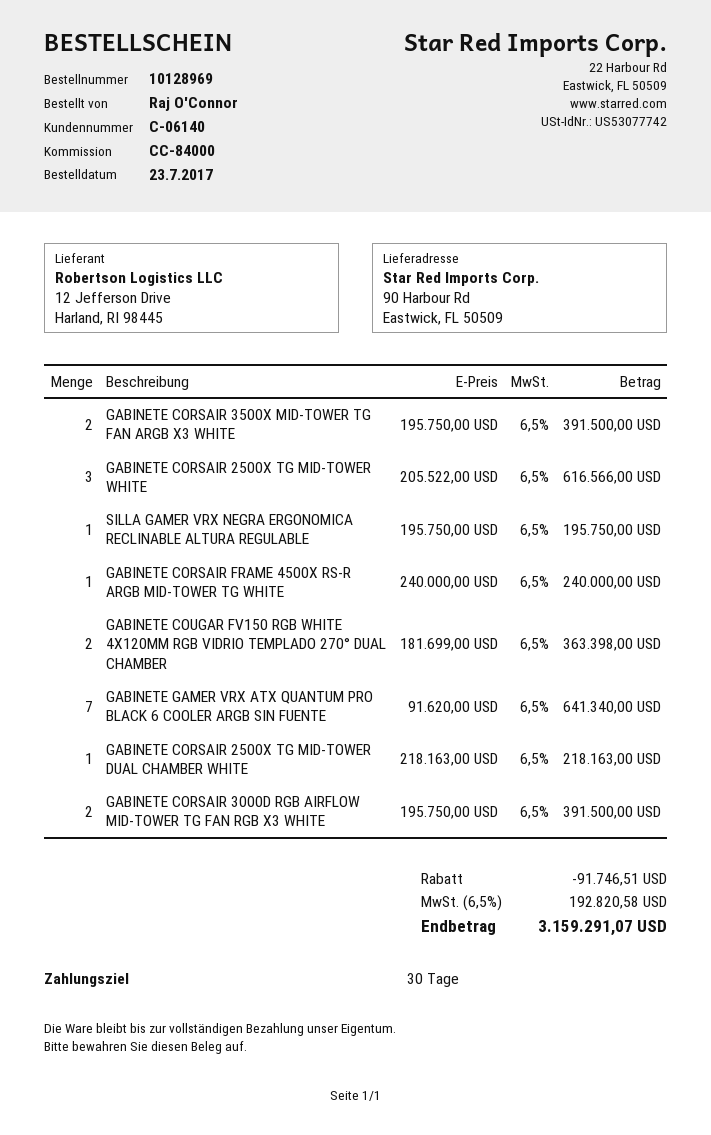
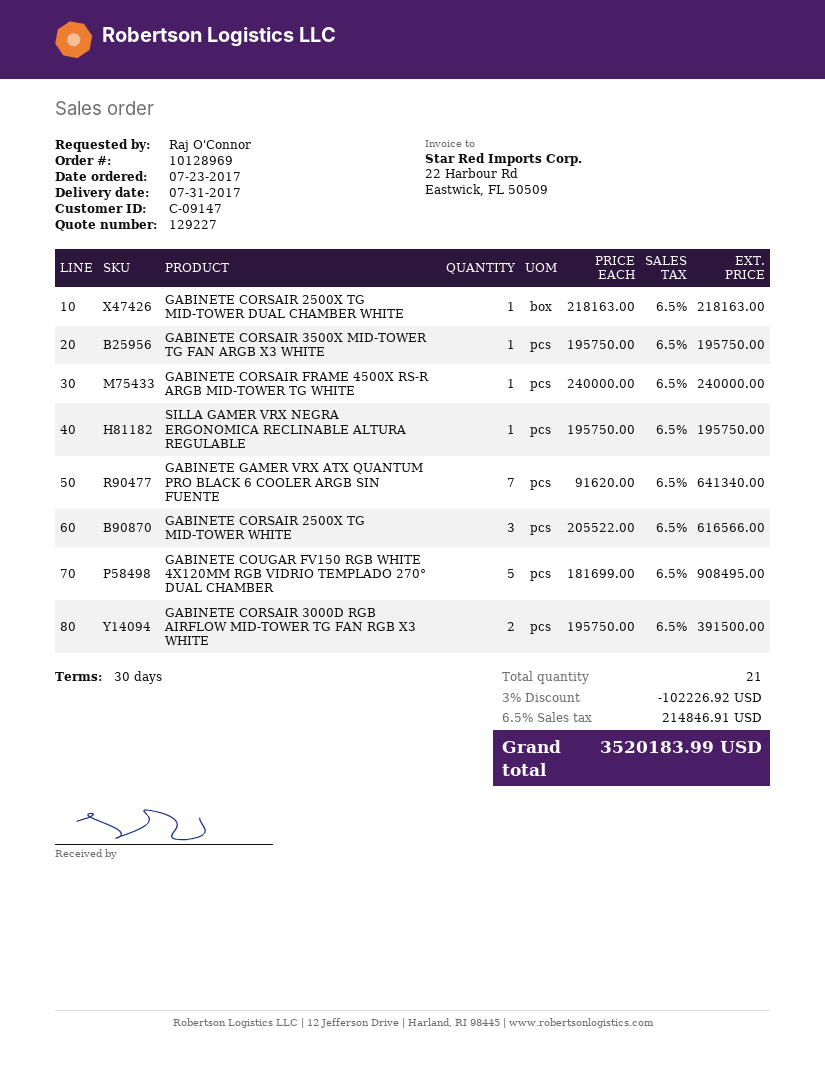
customer number: C-06140 -> C-09147
GABINETE CORSAIR 3500X MID-TOWER TG FAN ARGB X3 WHITE: 2 x 195750.00 = 391500.00 -> 1 x 195750.00 = 195750.00
GABINETE COUGAR FV150 RGB WHITE 4X120MM RGB VIDRIO TEMPLADO 270° DUAL CHAMBER: 2 x 181699.00 = 363398.00 -> 5 x 181699.00 = 908495.00
discount: 91746.51 -> 102226.92
tax: 6.5% = 192820.58 -> 6.5% = 214846.91
total: 3159291.07 -> 3520183.99

